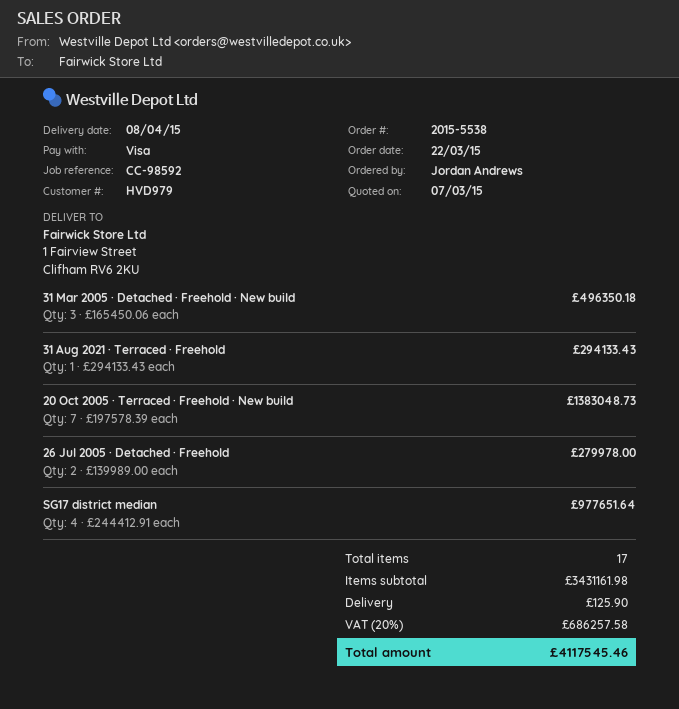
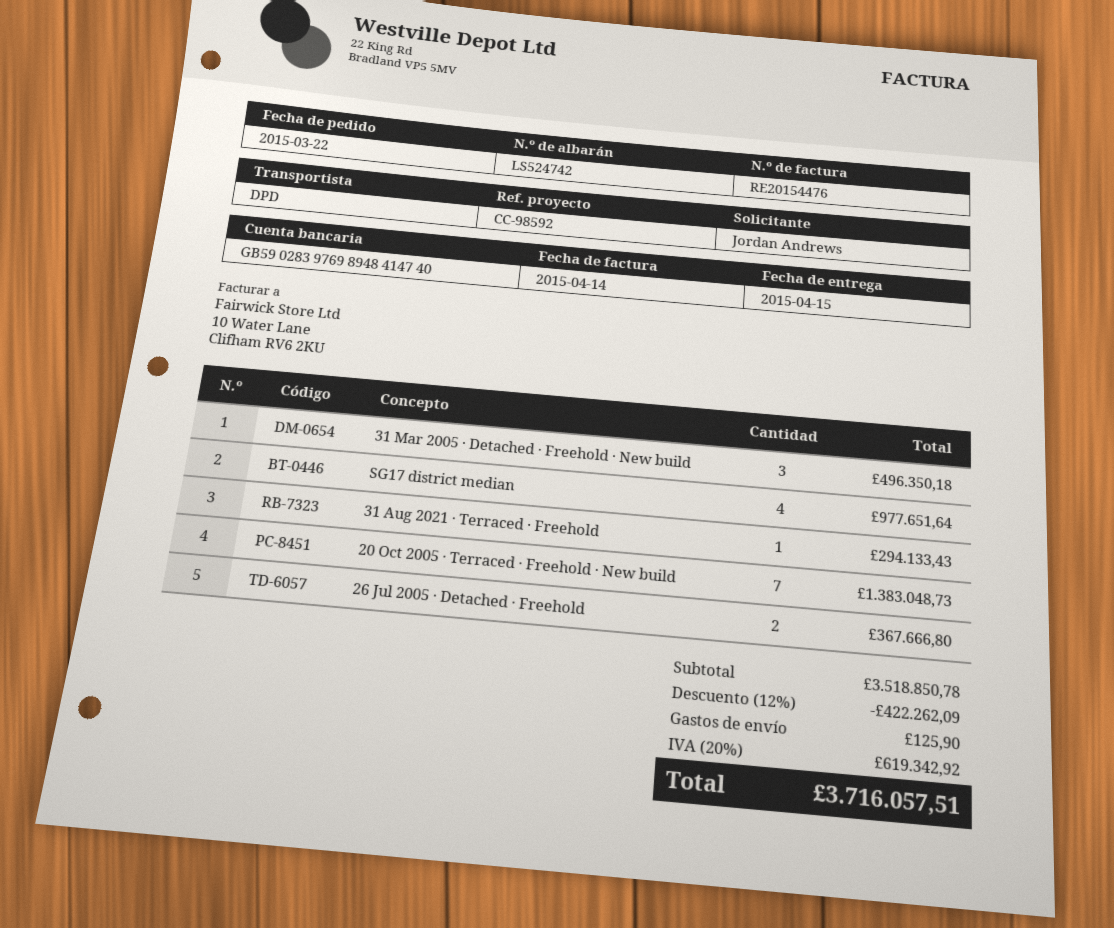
delivery date: 2015-04-08 -> 2015-04-15
26 Jul 2005 · Detached · Freehold: 2 for 279978.00 -> 2 for 367666.80
subtotal: 3431161.98 -> 3518850.78
discount: none -> 12% = 422262.09
tax: 20% = 686257.58 -> 20% = 619342.92
total: 4117545.46 -> 3716057.51

